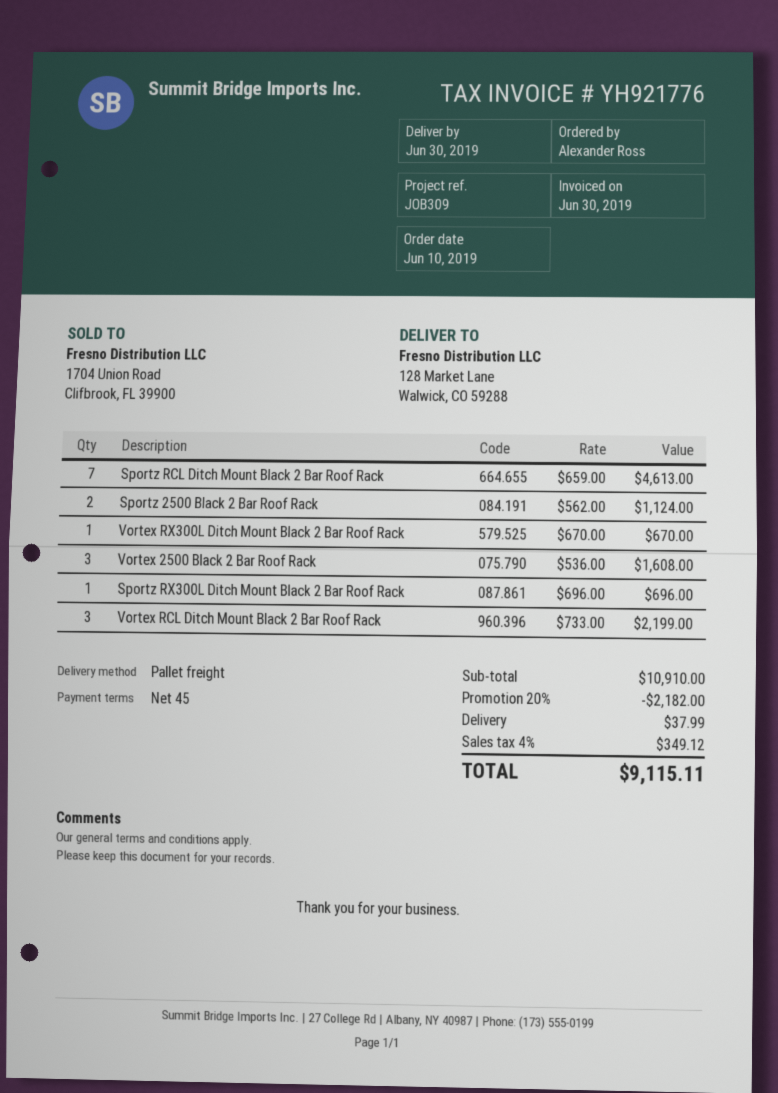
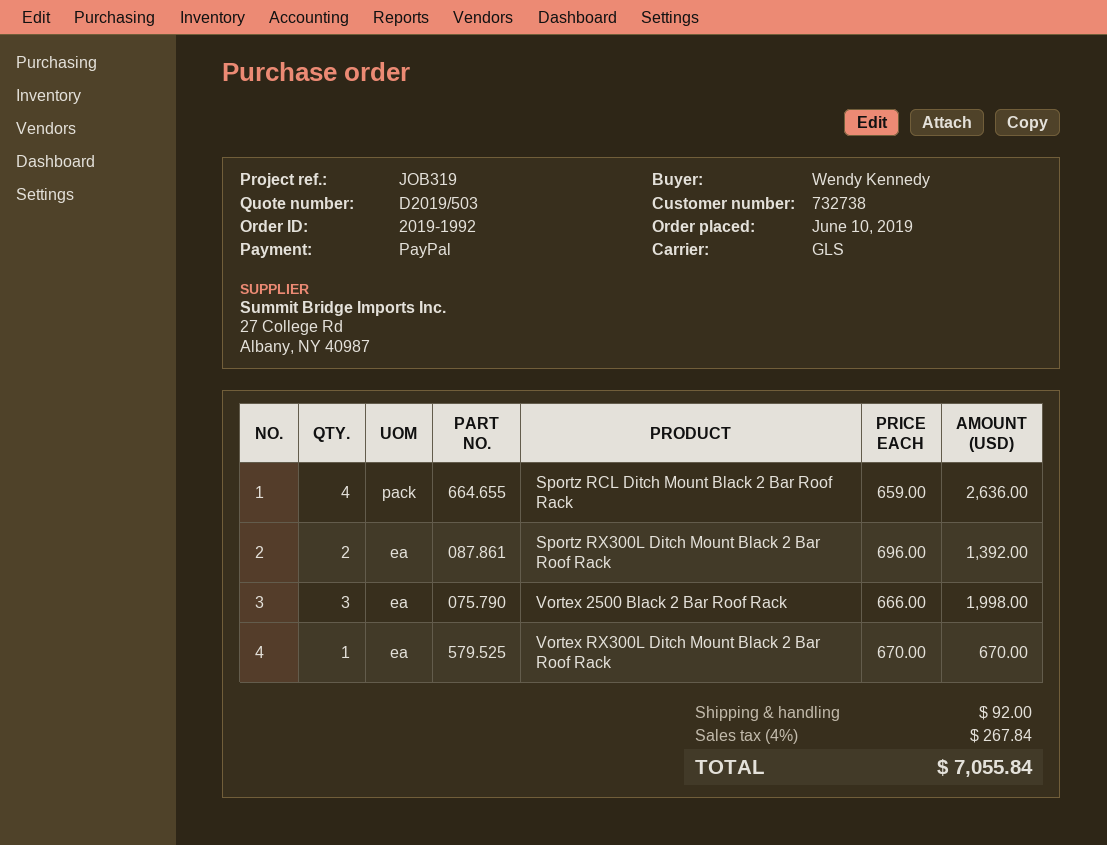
reference: JOB309 -> JOB319
ordered by: Alexander Ross -> Wendy Kennedy
shipping method: pallet freight -> GLS
Sportz RCL Ditch Mount Black 2 Bar Roof Rack: 7 x 659.00 = 4613.00 -> 4 x 659.00 = 2636.00
Sportz 2500 Black 2 Bar Roof Rack: 2 x 562.00 = 1124.00 -> none
Vortex 2500 Black 2 Bar Roof Rack: 3 x 536.00 = 1608.00 -> 3 x 666.00 = 1998.00
Sportz RX300L Ditch Mount Black 2 Bar Roof Rack: 1 x 696.00 = 696.00 -> 2 x 696.00 = 1392.00
Vortex RCL Ditch Mount Black 2 Bar Roof Rack: 3 x 733.00 = 2199.00 -> none
discount: 20% = 2182.00 -> none
shipping: 37.99 -> 92.00
tax: 4% = 349.12 -> 4% = 267.84
total: 9115.11 -> 7055.84

